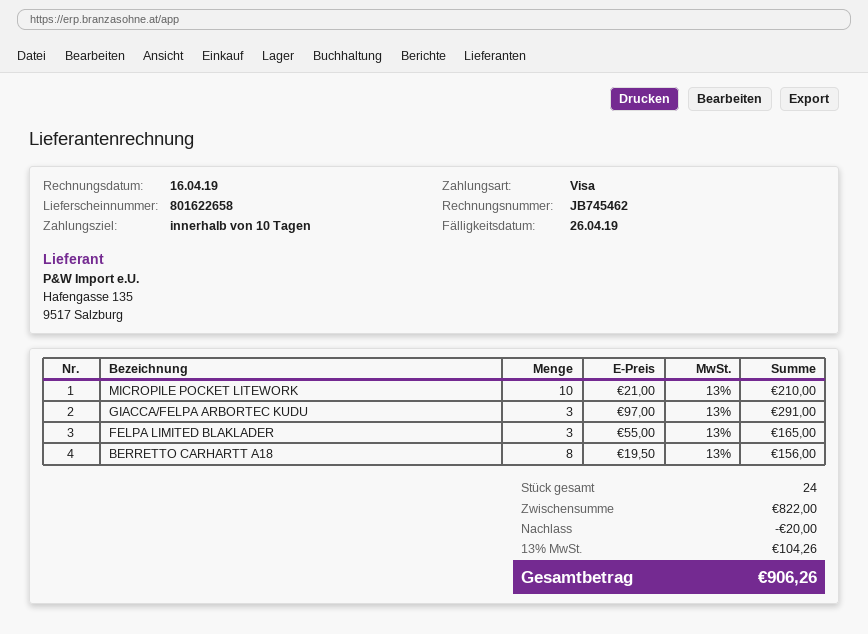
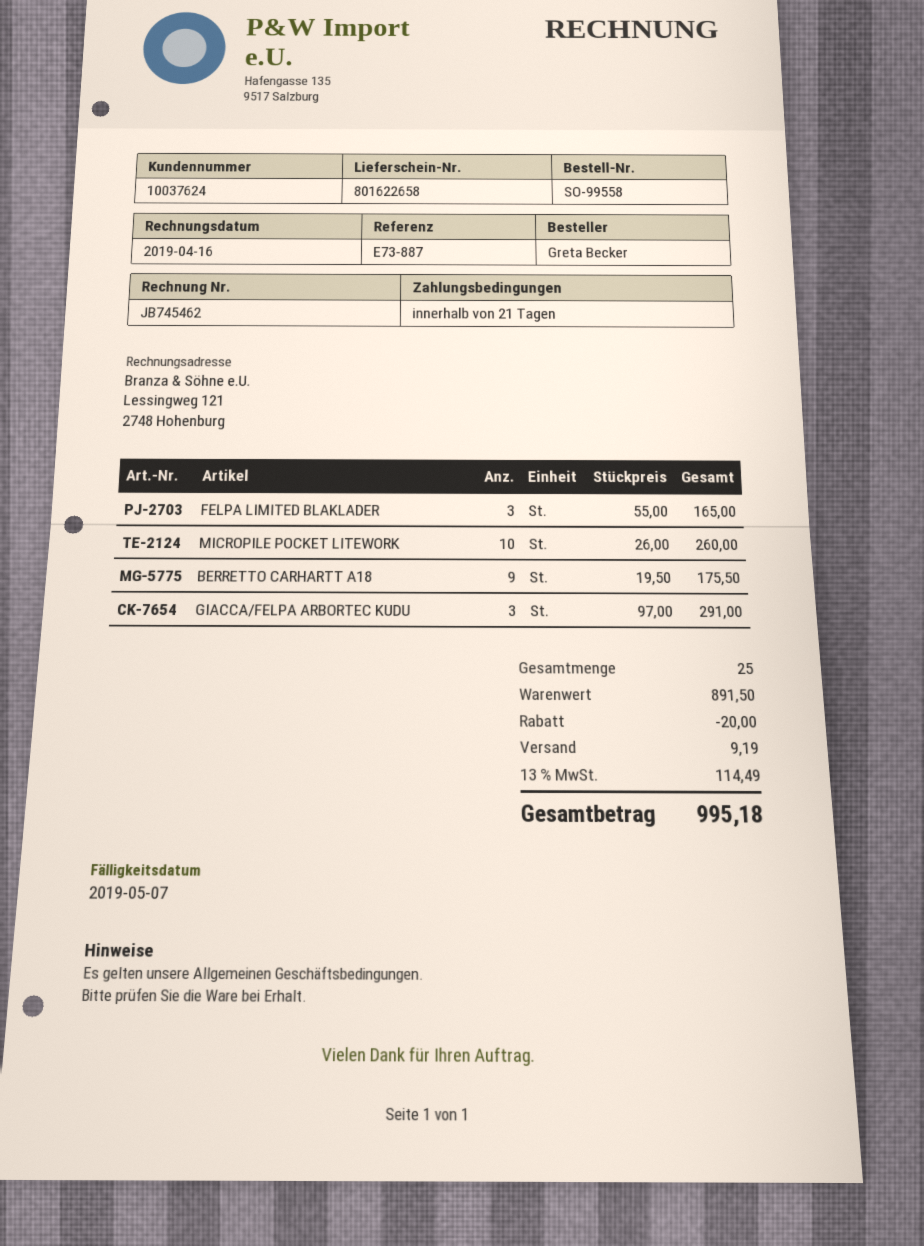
payment terms: 10 days -> 21 days
due date: 2019-04-26 -> 2019-05-07
MICROPILE POCKET LITEWORK: 10 x 21.00 = 210.00 -> 10 x 26.00 = 260.00
BERRETTO CARHARTT A18: 8 x 19.50 = 156.00 -> 9 x 19.50 = 175.50
total quantity: 24 -> 25
subtotal: 822.00 -> 891.50
shipping: none -> 9.19
tax: 13% = 104.26 -> 13% = 114.49
total: 906.26 -> 995.18

